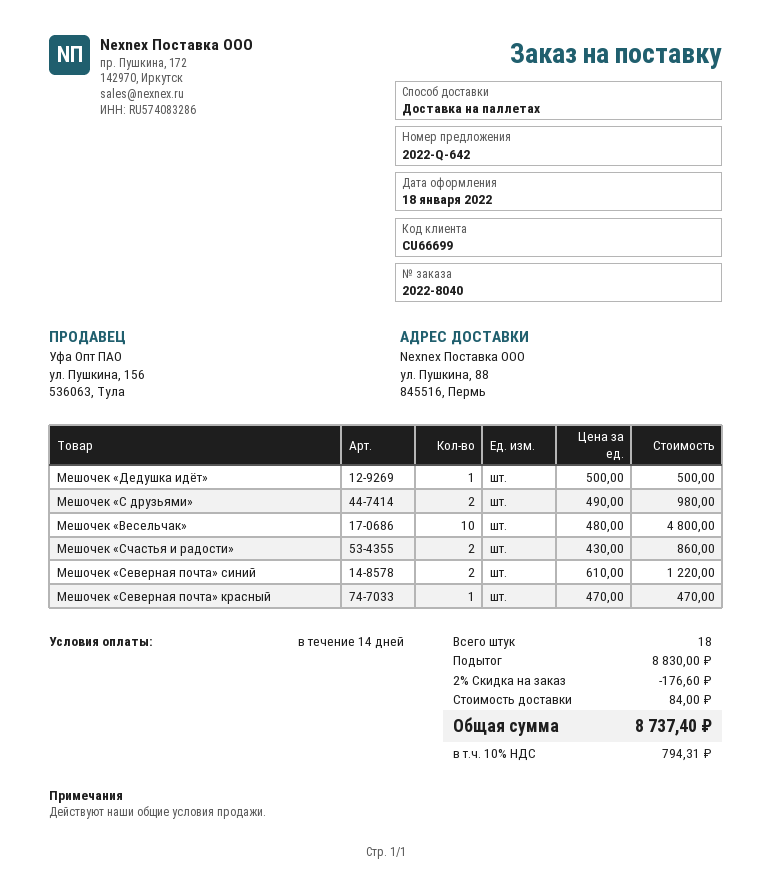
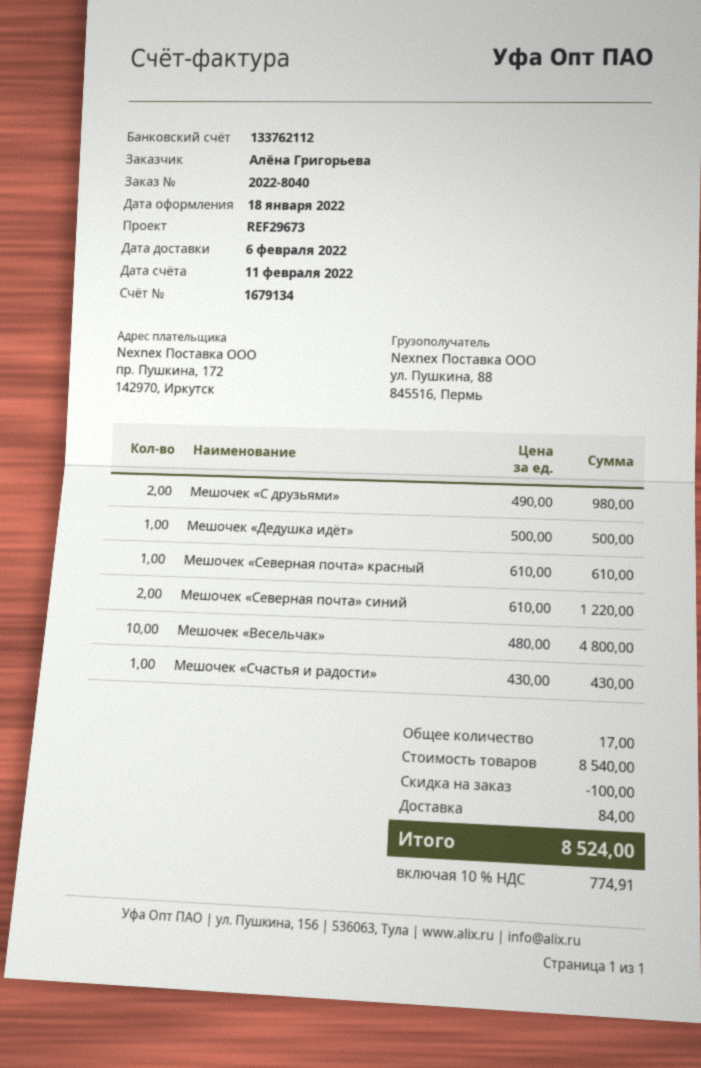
Мешочек «Счастья и радости»: 2 x 430.00 = 860.00 -> 1 x 430.00 = 430.00
Мешочек «Северная почта» красный: 1 x 470.00 = 470.00 -> 1 x 610.00 = 610.00
total quantity: 18 -> 17
subtotal: 8830.00 -> 8540.00
discount: 176.60 -> 100.00
tax: 10% = 794.31 -> 10% = 774.91
total: 8737.40 -> 8524.00

